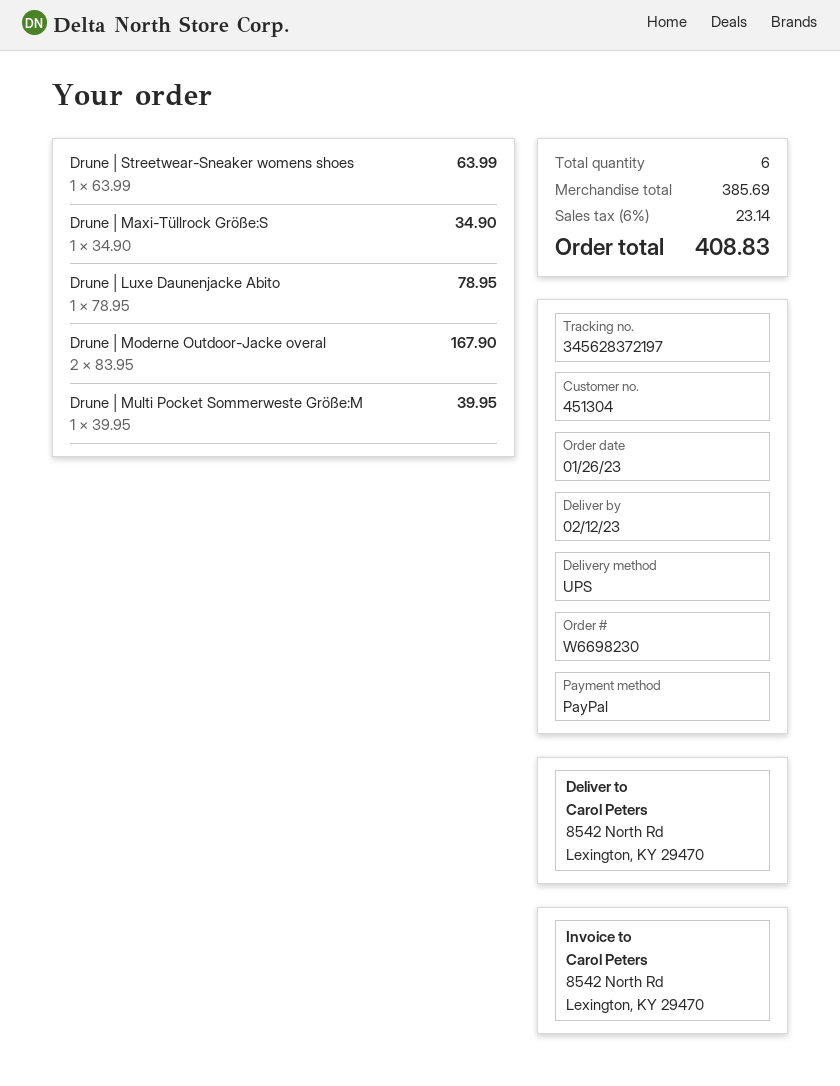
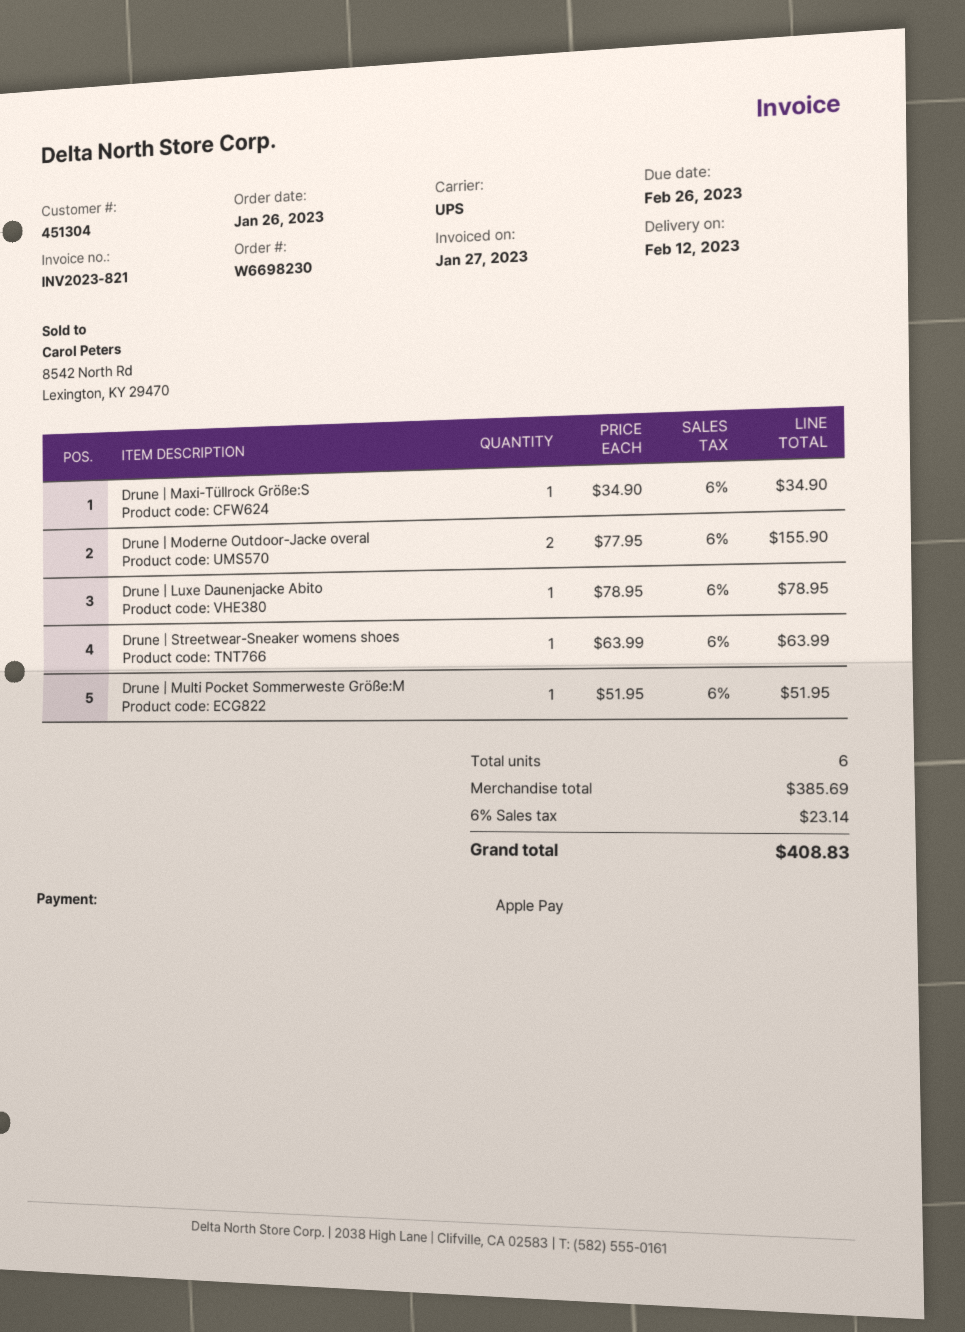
payment method: PayPal -> Apple Pay
Drune | Moderne Outdoor-Jacke overal: 2 x 83.95 = 167.90 -> 2 x 77.95 = 155.90
Drune | Multi Pocket Sommerweste Größe:M: 1 x 39.95 = 39.95 -> 1 x 51.95 = 51.95

